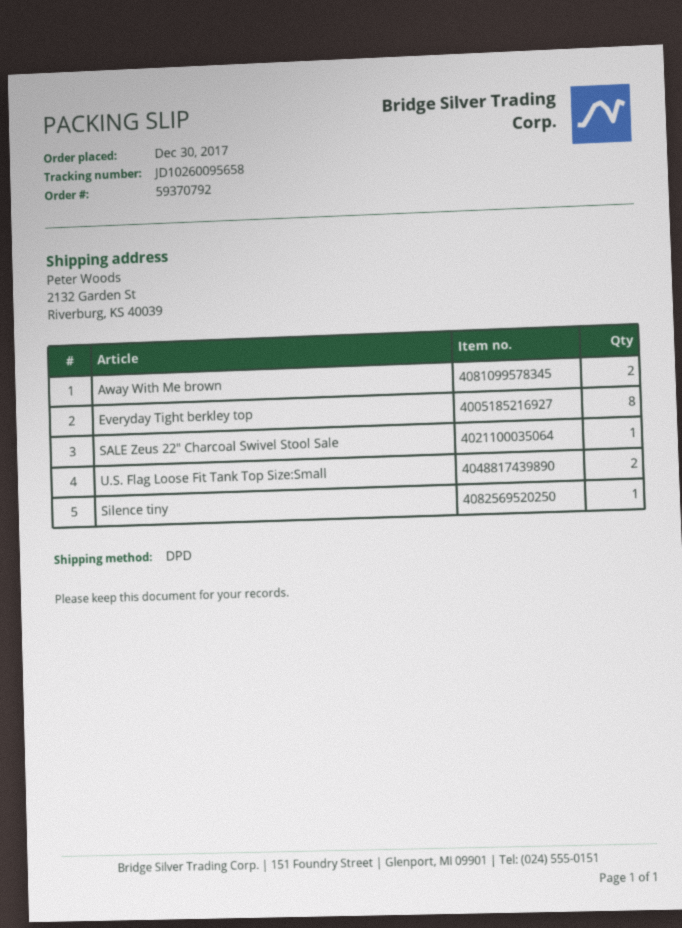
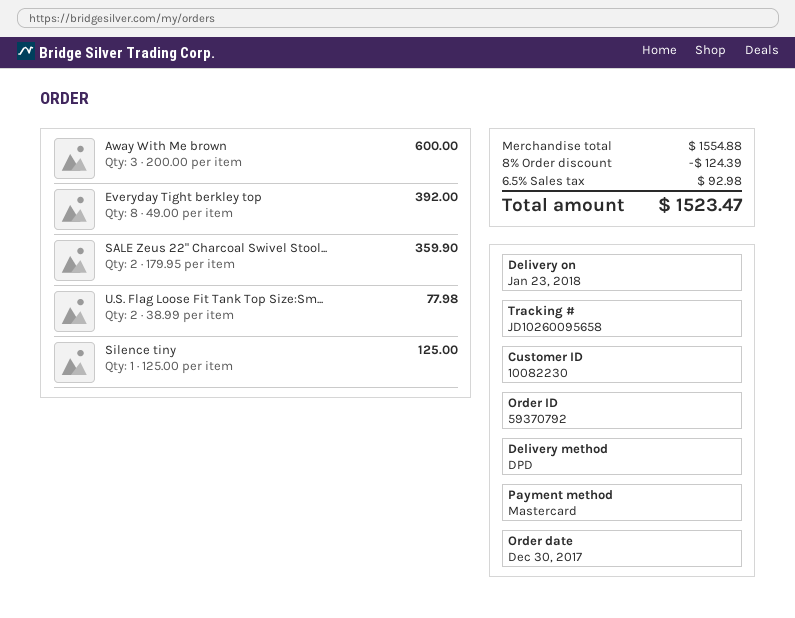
Away With Me brown: 2 -> 3
SALE Zeus 22" Charcoal Swivel Stool Sale: 1 -> 2

